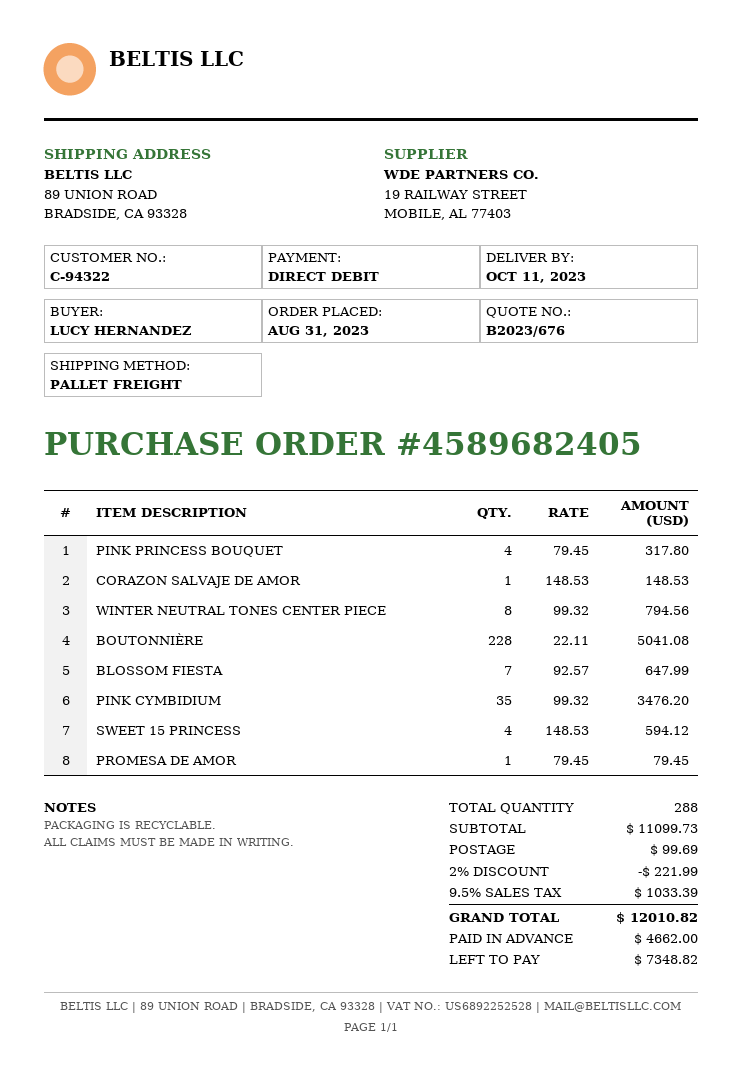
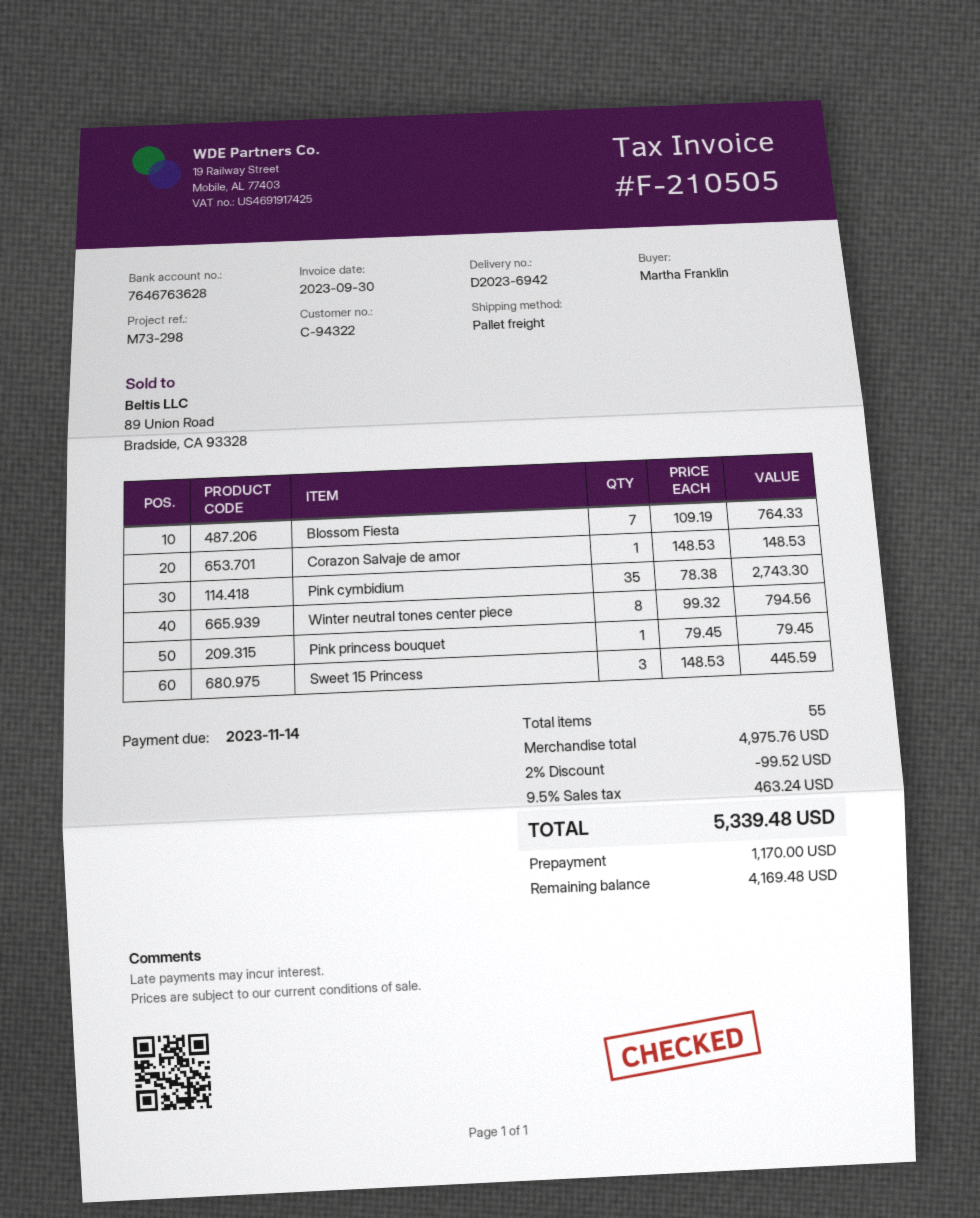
ordered by: LUCY HERNANDEZ -> Martha Franklin
PINK PRINCESS BOUQUET: 4 x 79.45 = 317.80 -> 1 x 79.45 = 79.45
BOUTONNIÈRE: 228 x 22.11 = 5041.08 -> none
BLOSSOM FIESTA: 7 x 92.57 = 647.99 -> 7 x 109.19 = 764.33
PINK CYMBIDIUM: 35 x 99.32 = 3476.20 -> 35 x 78.38 = 2743.30
SWEET 15 PRINCESS: 4 x 148.53 = 594.12 -> 3 x 148.53 = 445.59
PROMESA DE AMOR: 1 x 79.45 = 79.45 -> none
total quantity: 288 -> 55
subtotal: 11099.73 -> 4975.76
discount: 2% = 221.99 -> 2% = 99.52
shipping: 99.69 -> none
tax: 9.5% = 1033.39 -> 9.5% = 463.24
total: 12010.82 -> 5339.48
deposit: 4662.00 -> 1170.00
balance: 7348.82 -> 4169.48

